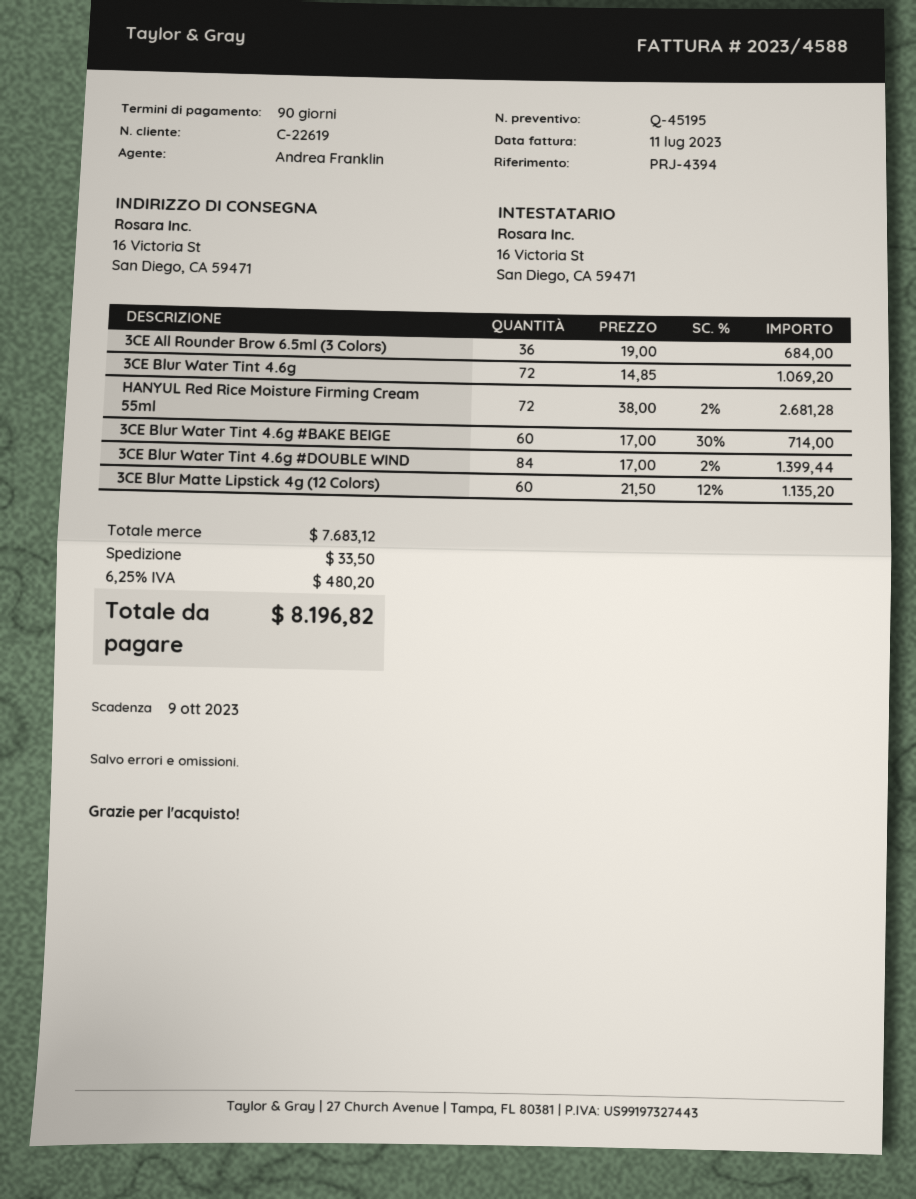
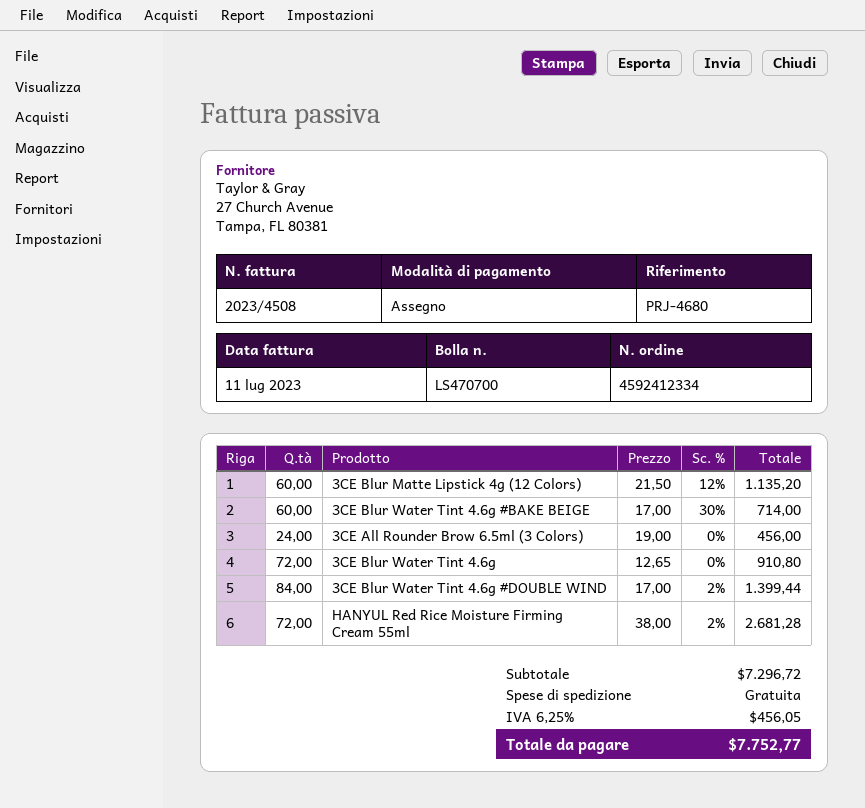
invoice number: 2023/4588 -> 2023/4508
reference: PRJ-4394 -> PRJ-4680
3CE All Rounder Brow 6.5ml (3 Colors): 36 x 19.00 = 684.00 -> 24 x 19.00 = 456.00
3CE Blur Water Tint 4.6g: 72 x 14.85 = 1069.20 -> 72 x 12.65 = 910.80
subtotal: 7683.12 -> 7296.72
shipping: 33.50 -> 0.00
tax: 6.25% = 480.20 -> 6.25% = 456.05
total: 8196.82 -> 7752.77

